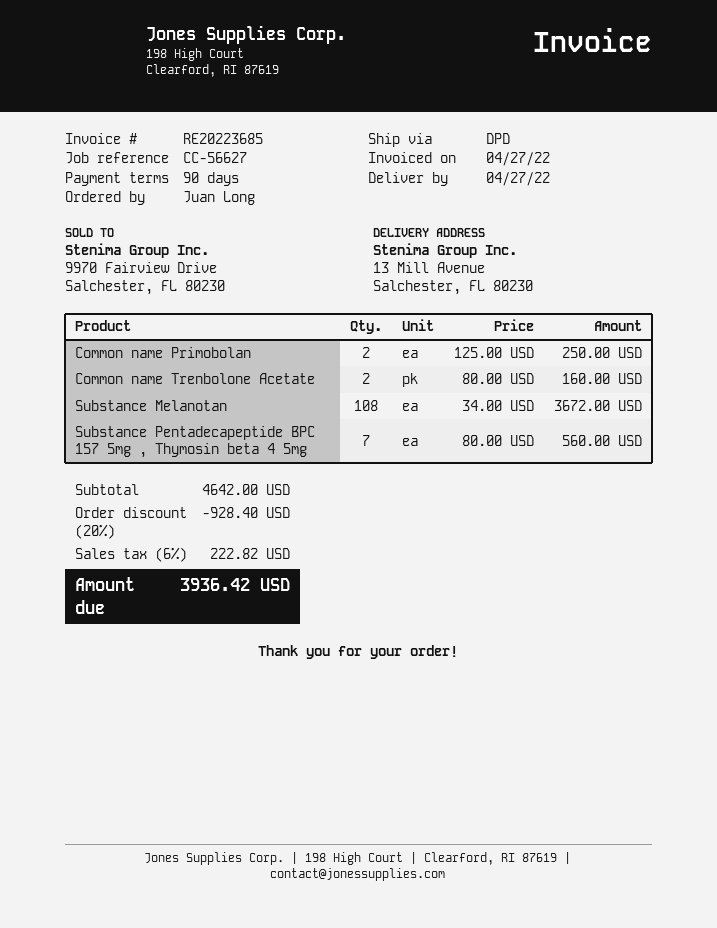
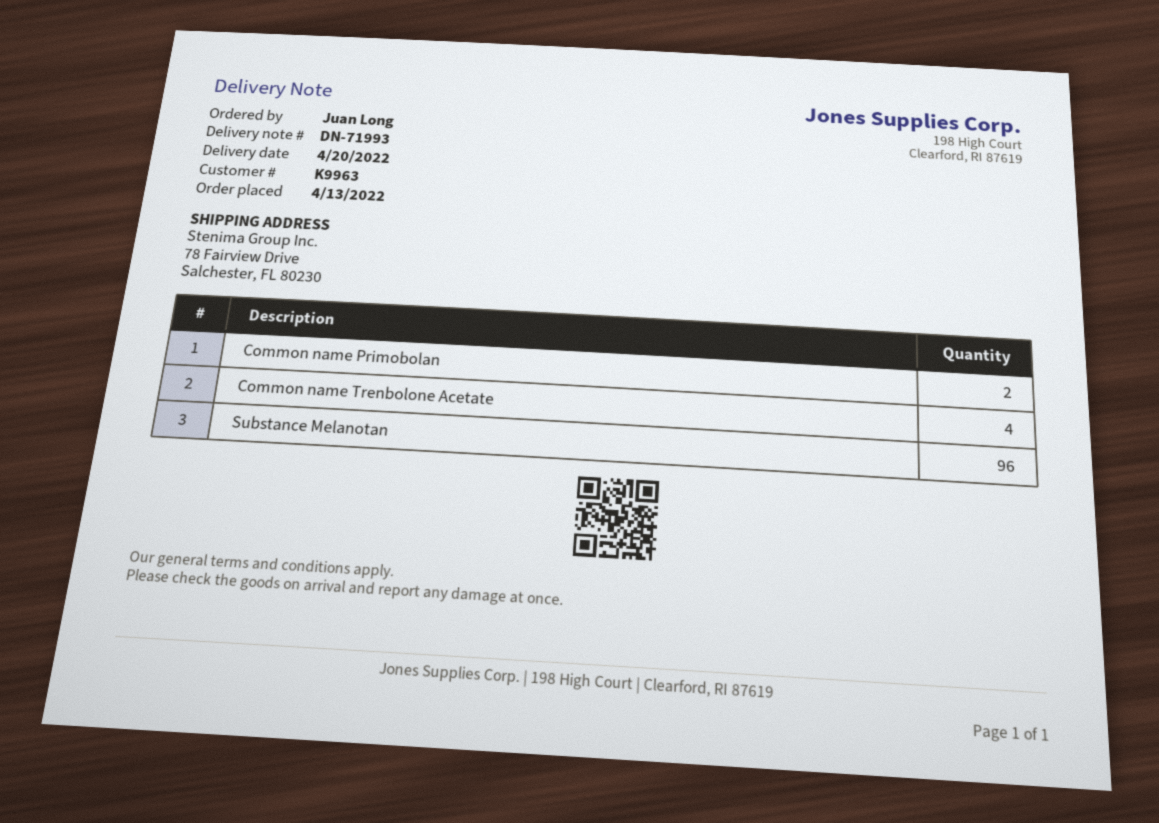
delivery date: 2022-04-27 -> 2022-04-20
ship to: 13 Mill Avenue, Salchester, FL 80230 -> 78 Fairview Drive, Salchester, FL 80230
Common name Trenbolone Acetate: 2 -> 4
Substance Melanotan: 108 -> 96
Substance Pentadecapeptide BPC 157 5mg , Thymosin beta 4 5mg: 7 -> none

